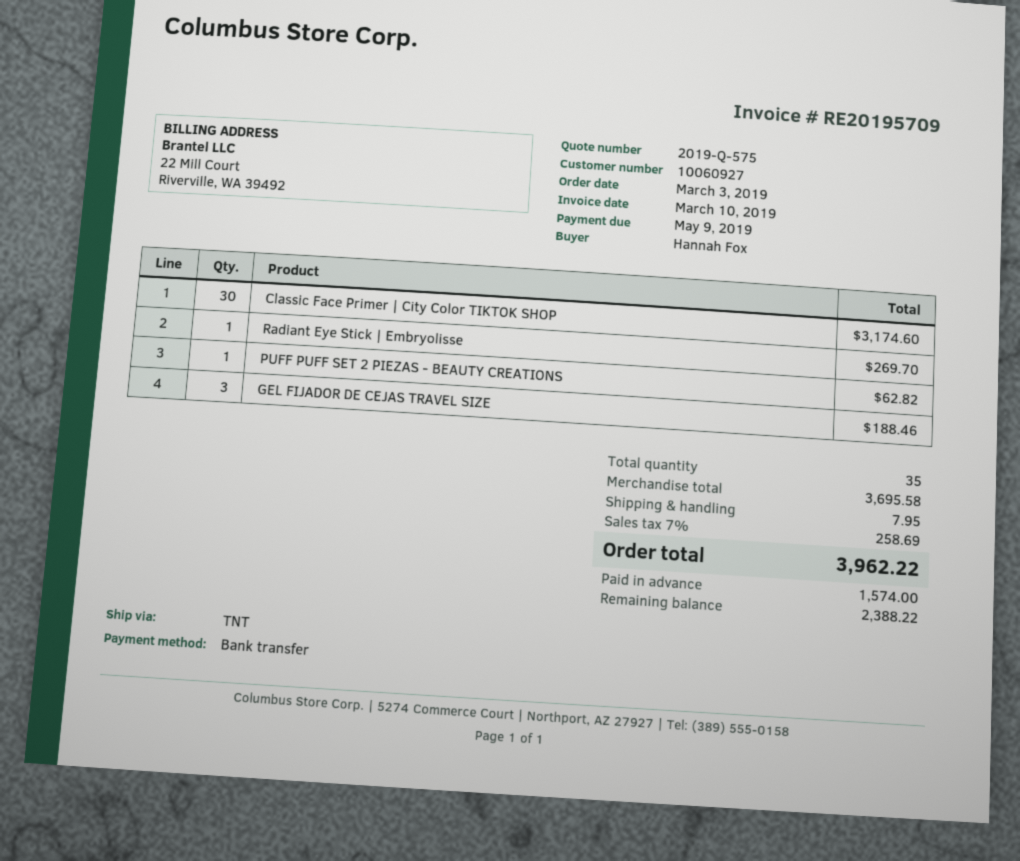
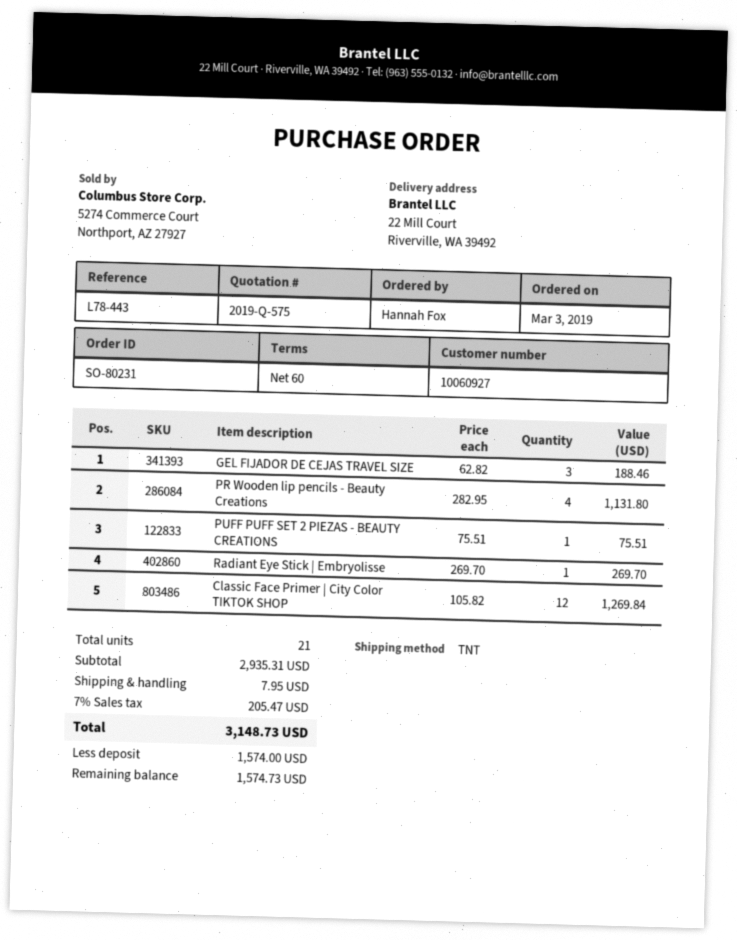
Classic Face Primer | City Color TIKTOK SHOP: 30 for 3174.60 -> 12 for 1269.84
PUFF PUFF SET 2 PIEZAS - BEAUTY CREATIONS: 1 for 62.82 -> 1 for 75.51
PR Wooden lip pencils - Beauty Creations: none -> 4 for 1131.80
total quantity: 35 -> 21
subtotal: 3695.58 -> 2935.31
tax: 7% = 258.69 -> 7% = 205.47
total: 3962.22 -> 3148.73
balance: 2388.22 -> 1574.73

